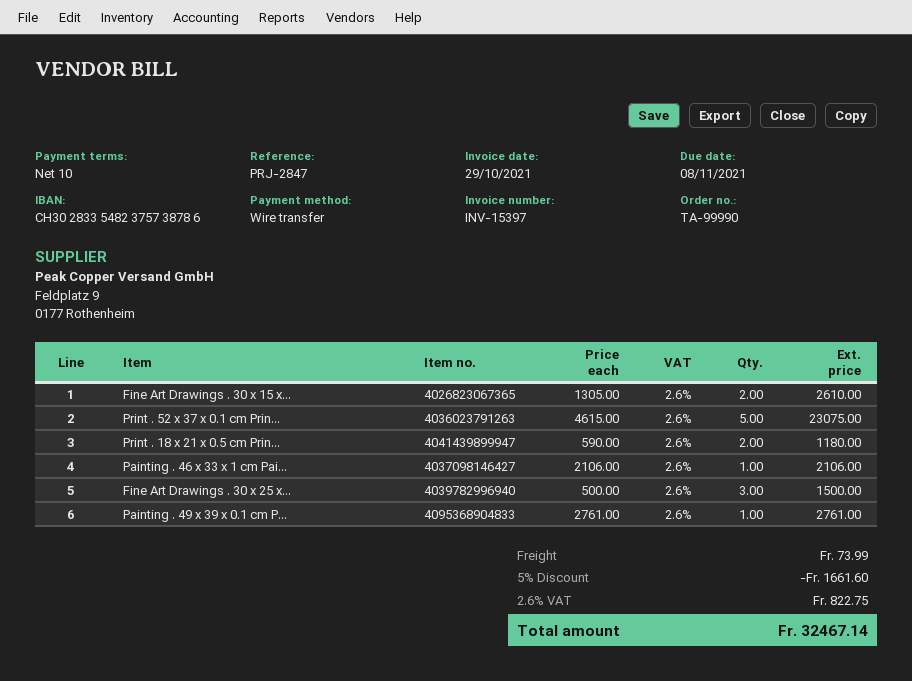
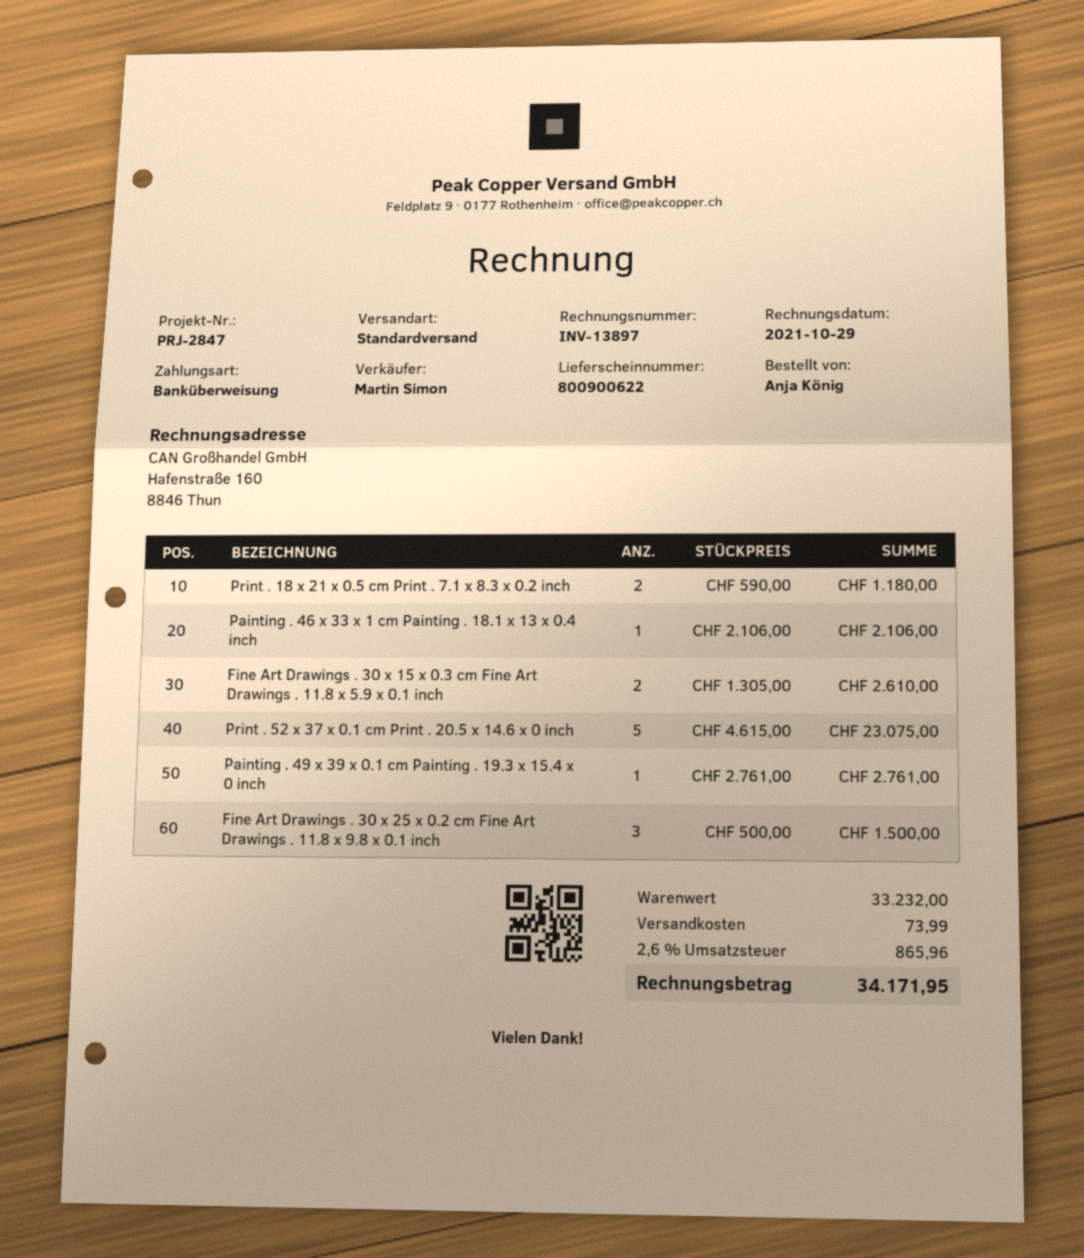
invoice number: INV-15397 -> INV-13897
discount: 5% = 1661.60 -> none
tax: 2.6% = 822.75 -> 2.6% = 865.96
total: 32467.14 -> 34171.95

